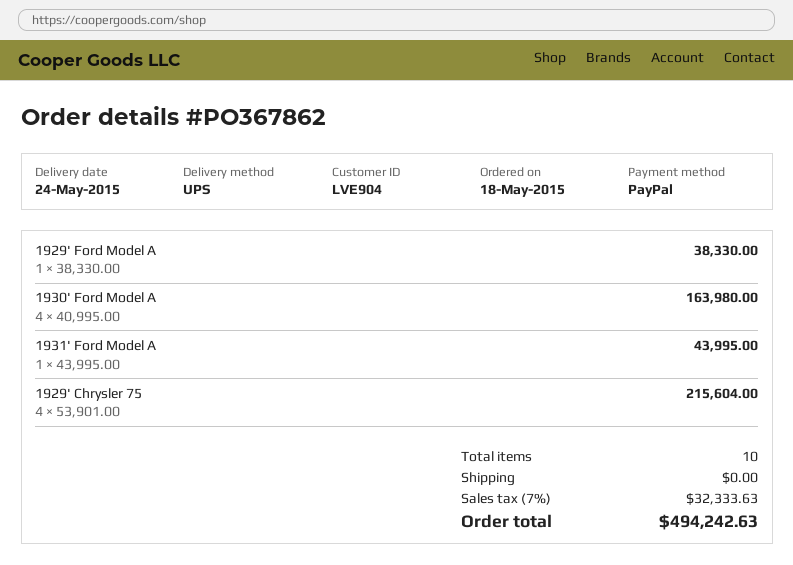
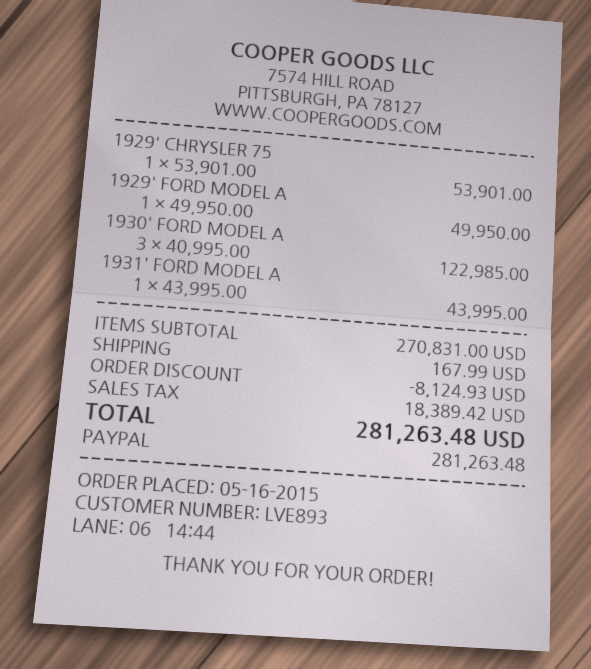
order date: 2015-05-18 -> 2015-05-16
customer number: LVE904 -> LVE893
1929' Ford Model A: 1 x 38330.00 = 38330.00 -> 1 x 49950.00 = 49950.00
1930' Ford Model A: 4 x 40995.00 = 163980.00 -> 3 x 40995.00 = 122985.00
1929' Chrysler 75: 4 x 53901.00 = 215604.00 -> 1 x 53901.00 = 53901.00
discount: none -> 8124.93
shipping: 0.00 -> 167.99
tax: 32333.63 -> 18389.42
total: 494242.63 -> 281263.48

